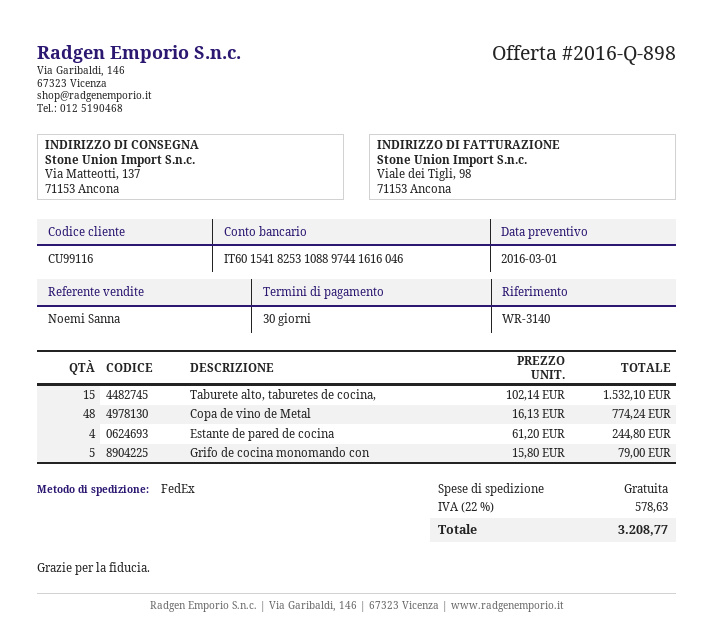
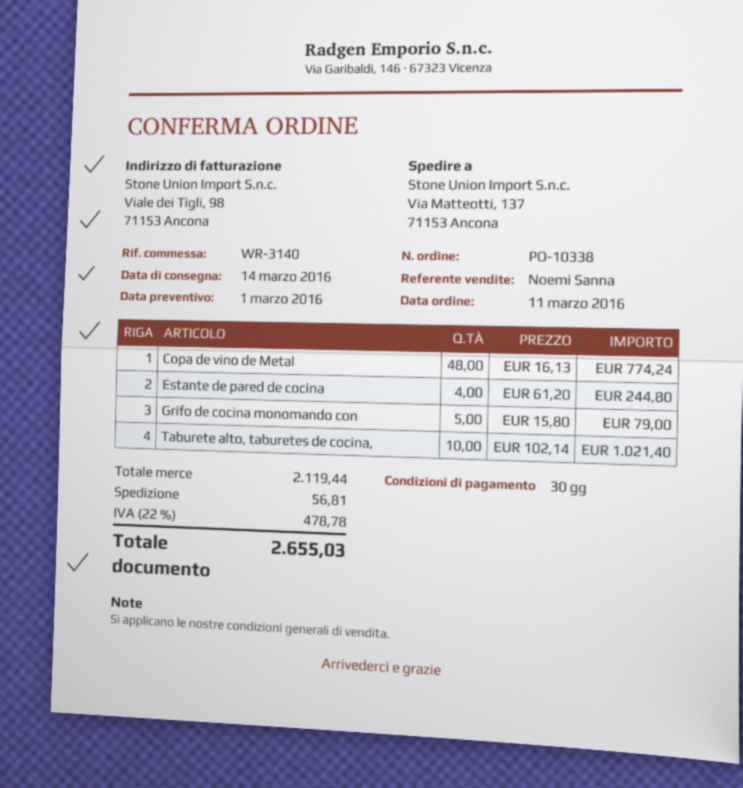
Taburete alto, taburetes de cocina,: 15 x 102.14 = 1532.10 -> 10 x 102.14 = 1021.40
shipping: 0.00 -> 56.81
tax: 22% = 578.63 -> 22% = 478.78
total: 3208.77 -> 2655.03

